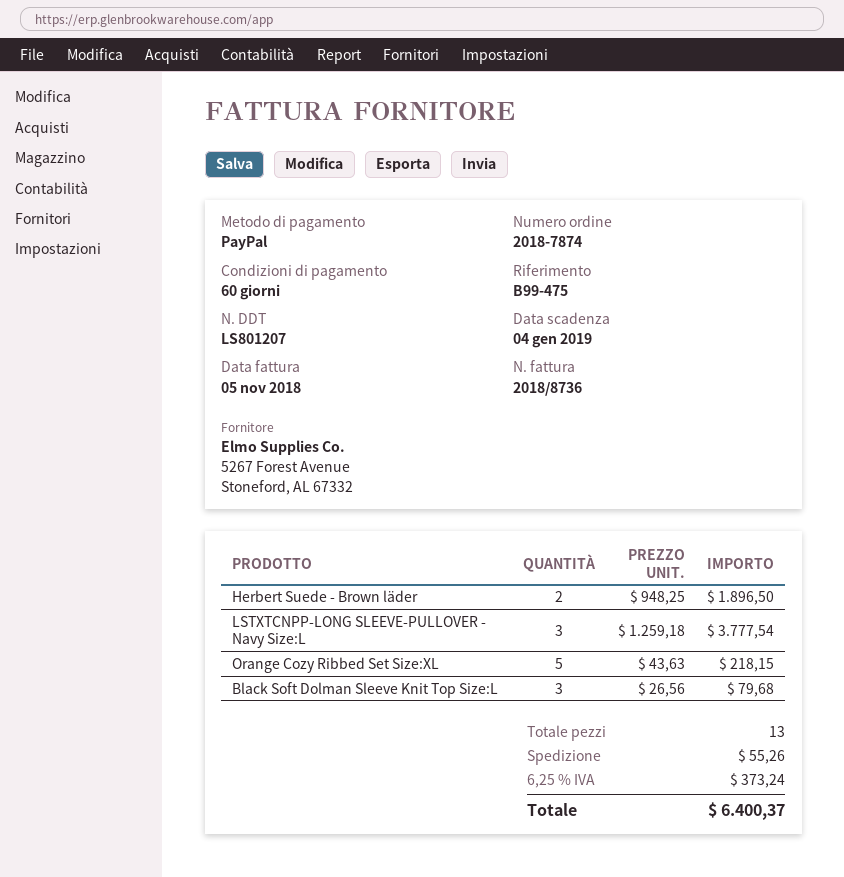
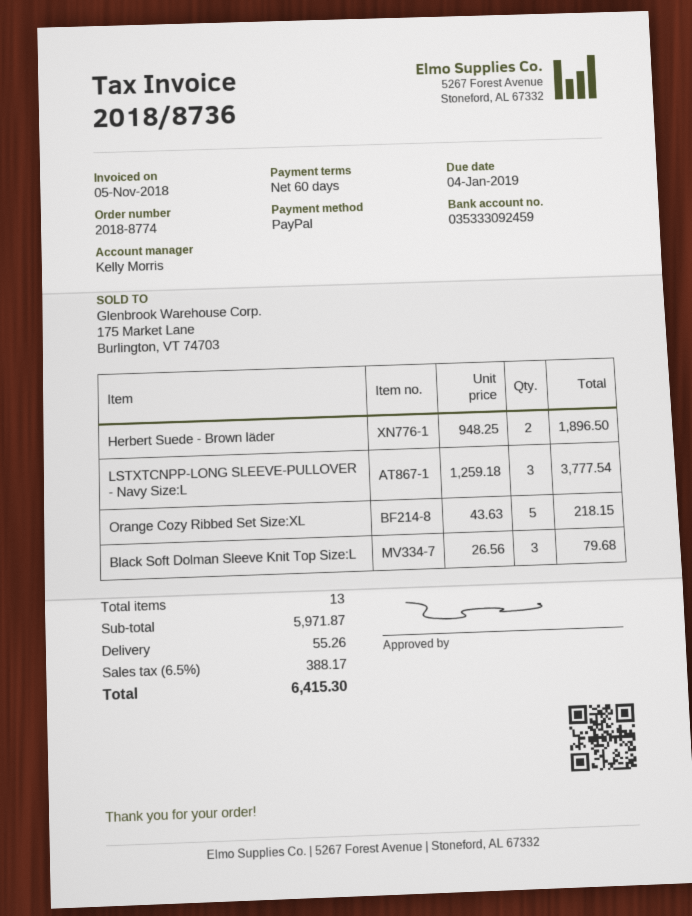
order number: 2018-7874 -> 2018-8774
tax: 6.25% = 373.24 -> 6.5% = 388.17
total: 6400.37 -> 6415.30

